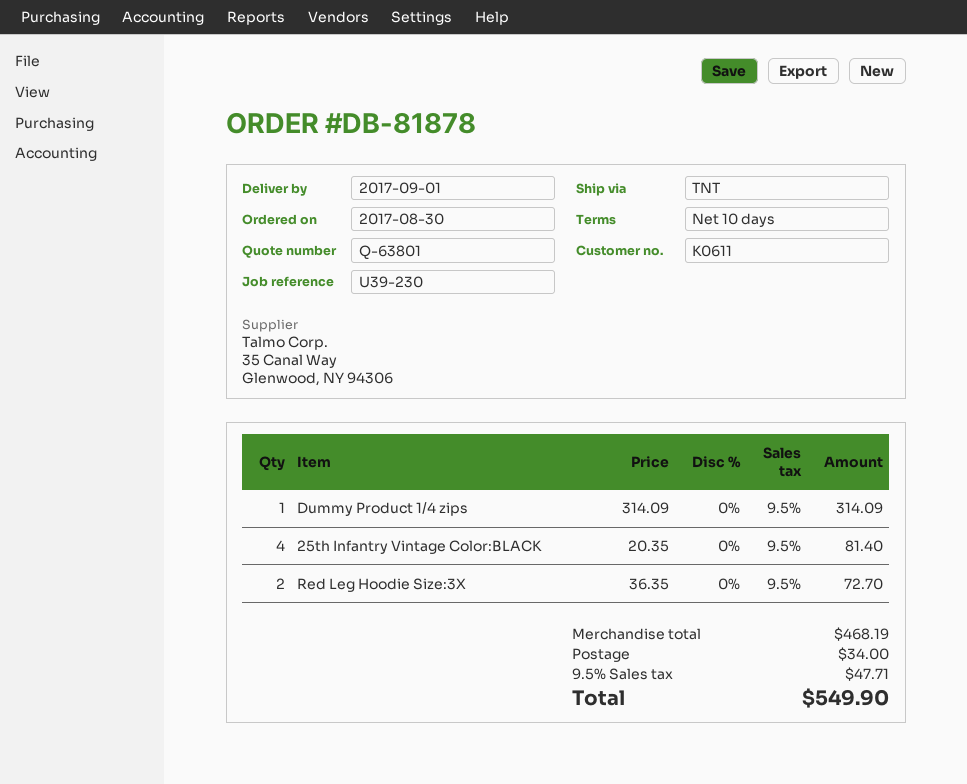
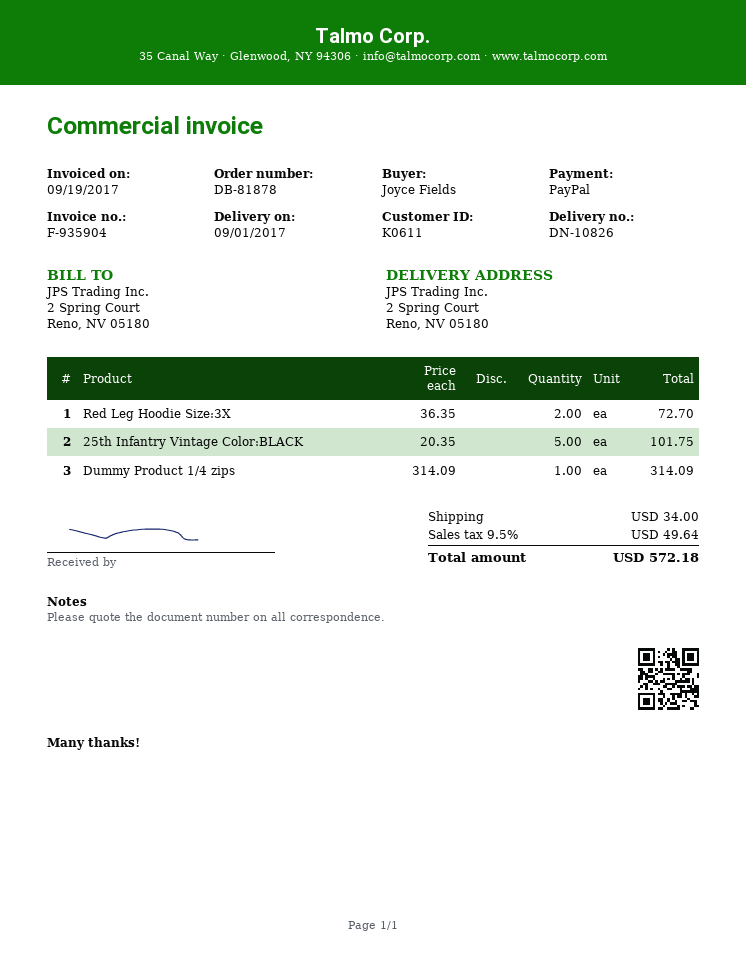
25th Infantry Vintage Color:BLACK: 4 x 20.35 = 81.40 -> 5 x 20.35 = 101.75
tax: 9.5% = 47.71 -> 9.5% = 49.64
total: 549.90 -> 572.18

